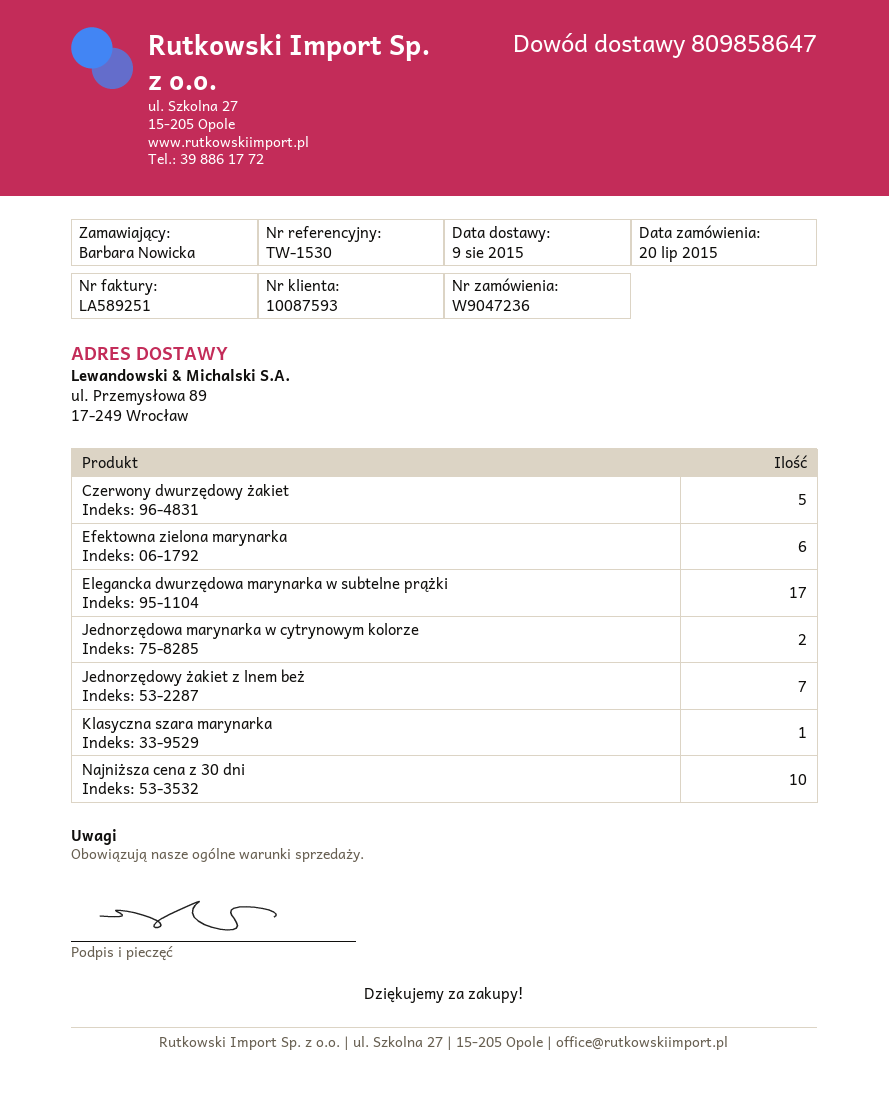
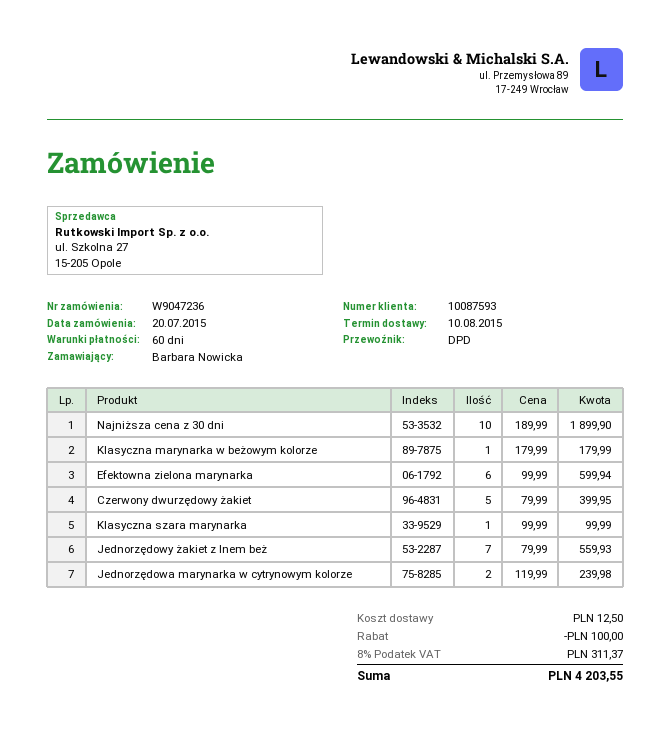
delivery date: 2015-08-09 -> 2015-08-10
Elegancka dwurzędowa marynarka w subtelne prążki: 17 -> none
Klasyczna marynarka w beżowym kolorze: none -> 1

